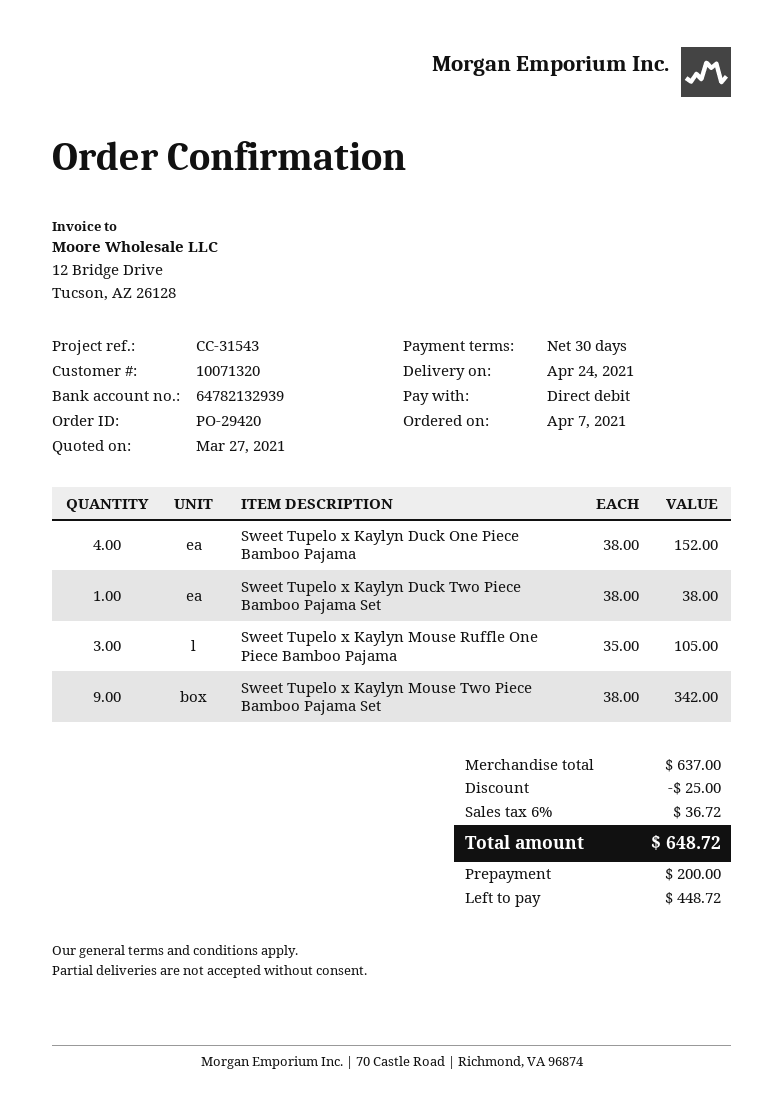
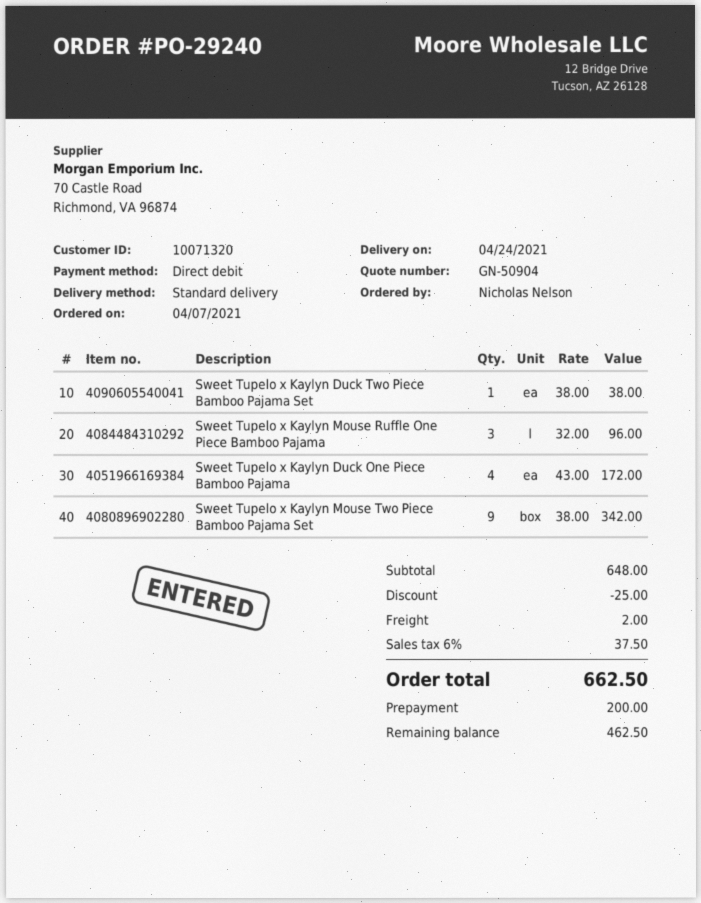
order number: PO-29420 -> PO-29240
Sweet Tupelo x Kaylyn Duck One Piece Bamboo Pajama: 4 x 38.00 = 152.00 -> 4 x 43.00 = 172.00
Sweet Tupelo x Kaylyn Mouse Ruffle One Piece Bamboo Pajama: 3 x 35.00 = 105.00 -> 3 x 32.00 = 96.00
subtotal: 637.00 -> 648.00
shipping: none -> 2.00
tax: 6% = 36.72 -> 6% = 37.50
total: 648.72 -> 662.50
balance: 448.72 -> 462.50

